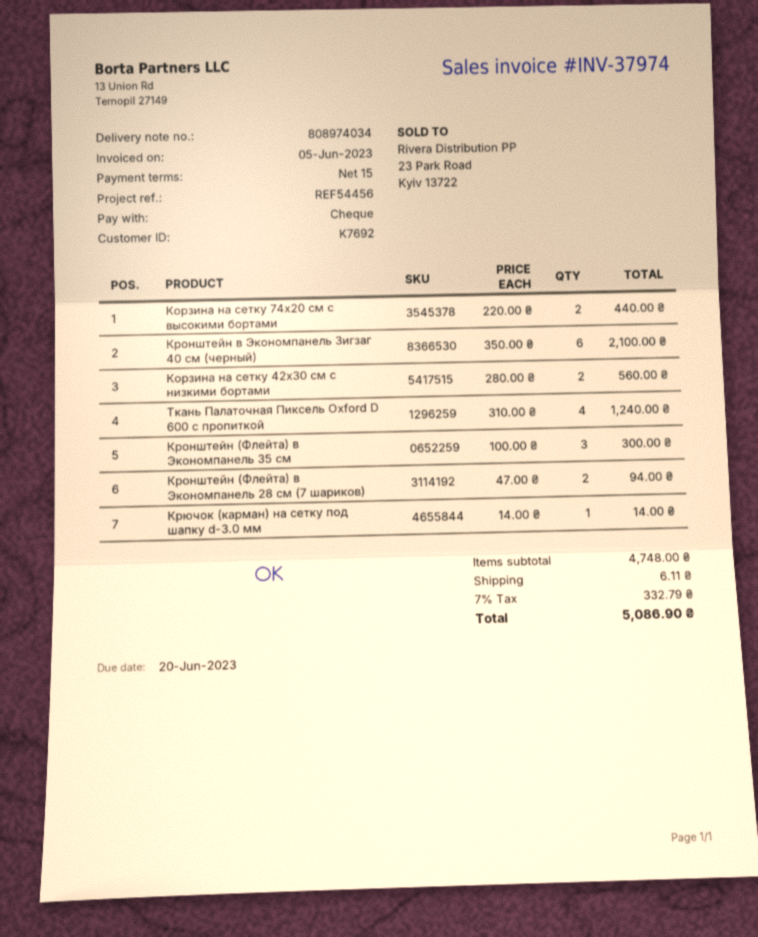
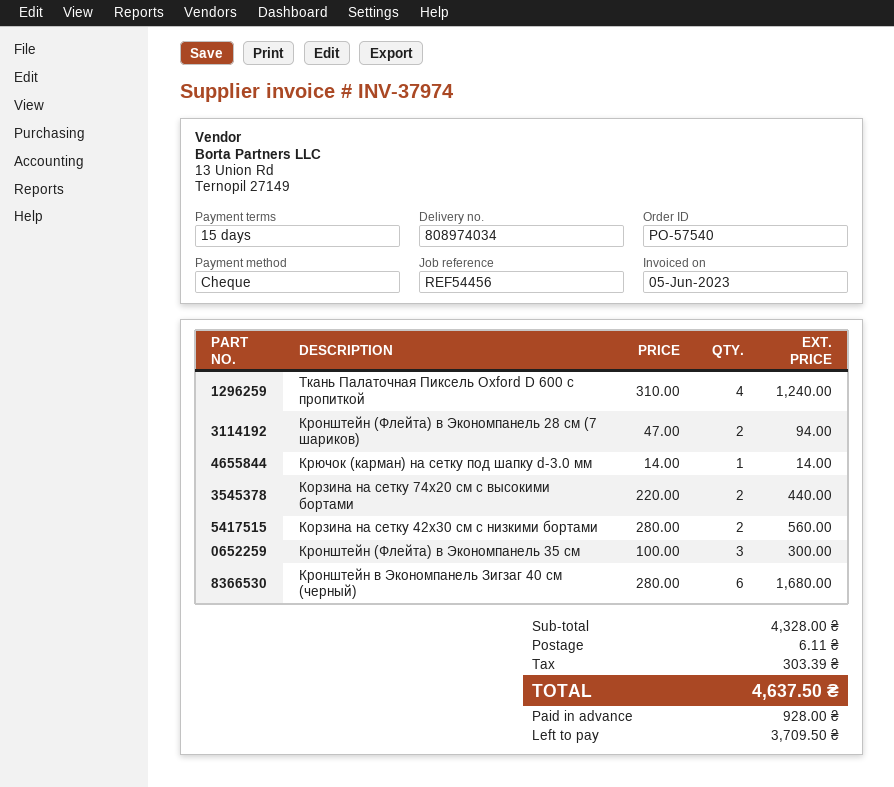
Кронштейн в Экономпанель Зигзаг 40 см (черный): 6 x 350.00 = 2100.00 -> 6 x 280.00 = 1680.00
subtotal: 4748.00 -> 4328.00
tax: 332.79 -> 303.39
total: 5086.90 -> 4637.50

